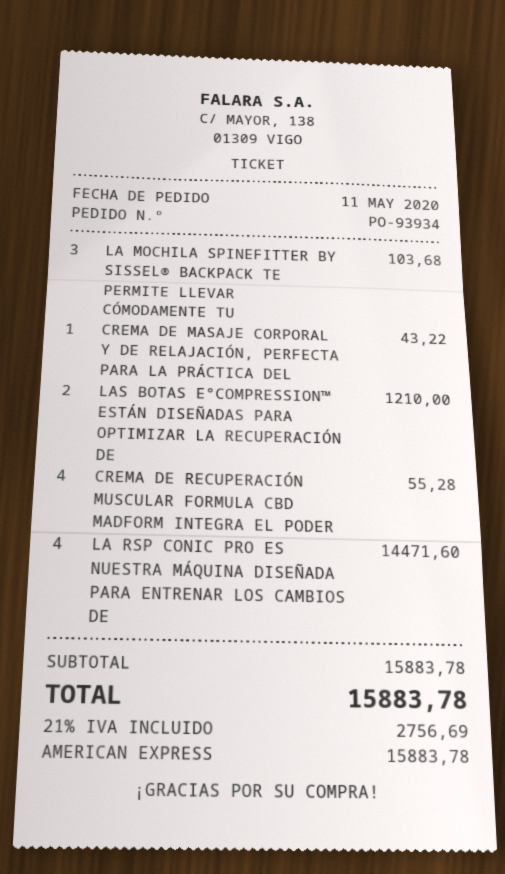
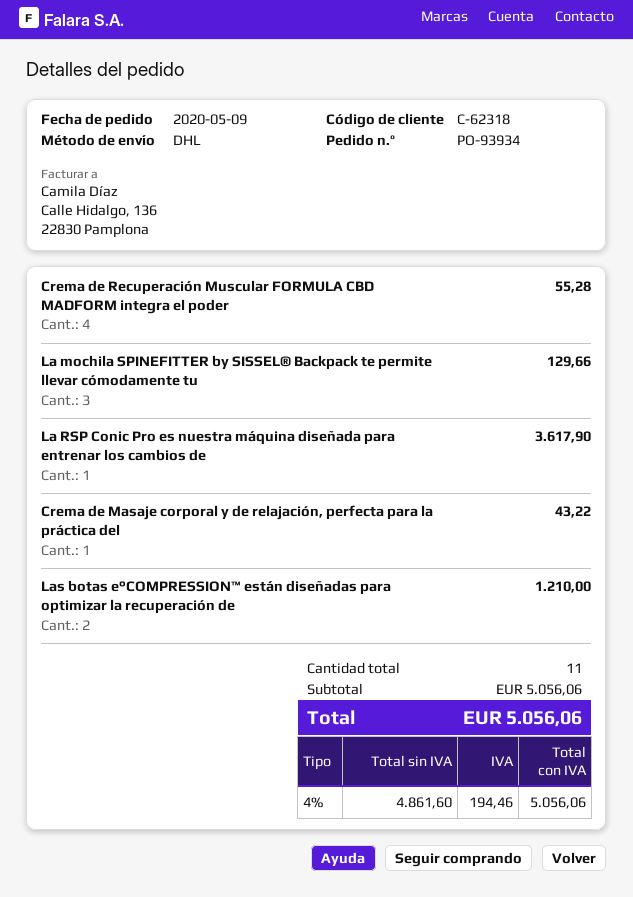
order date: 2020-05-11 -> 2020-05-09
LA MOCHILA SPINEFITTER BY SISSEL® BACKPACK TE PERMITE LLEVAR CÓMODAMENTE TU: 3 for 103.68 -> 3 for 129.66
LA RSP CONIC PRO ES NUESTRA MÁQUINA DISEÑADA PARA ENTRENAR LOS CAMBIOS DE: 4 for 14471.60 -> 1 for 3617.90
subtotal: 15883.78 -> 5056.06
tax: 21% = 2756.69 -> 4% = 194.46
total: 15883.78 -> 5056.06

